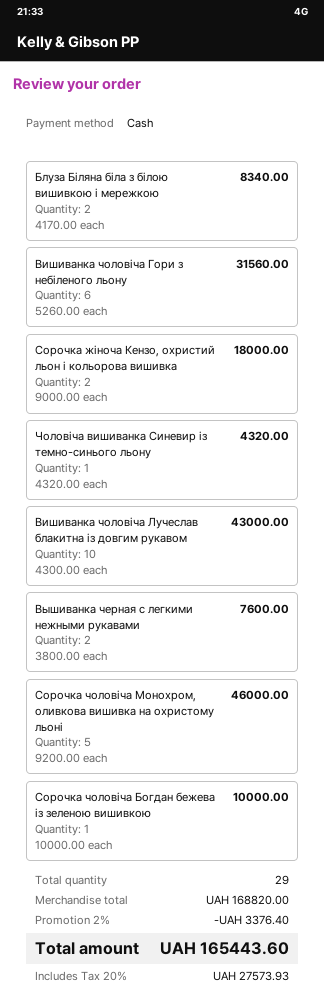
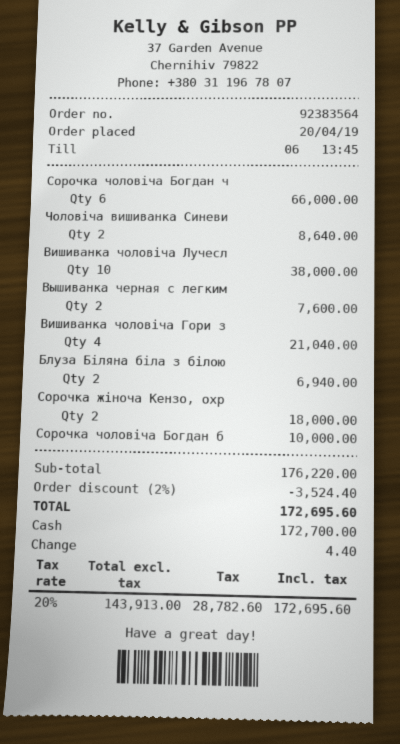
Блуза Біляна біла з білою вишивкою і мережкою: 2 for 8340.00 -> 2 for 6940.00
Вишиванка чоловіча Гори з небіленого льону: 6 for 31560.00 -> 4 for 21040.00
Чоловіча вишиванка Синевир із темно-синього льону: 1 for 4320.00 -> 2 for 8640.00
Вишиванка чоловіча Лучеслав блакитна із довгим рукавом: 10 for 43000.00 -> 10 for 38000.00
Сорочка чоловіча Монохром, оливкова вишивка на охристому льоні: 5 for 46000.00 -> none
Сорочка чоловіча Богдан ч: none -> 6 for 66000.00
subtotal: 168820.00 -> 176220.00
discount: 2% = 3376.40 -> 2% = 3524.40
tax: 20% = 27573.93 -> 20% = 28782.60
total: 165443.60 -> 172695.60

